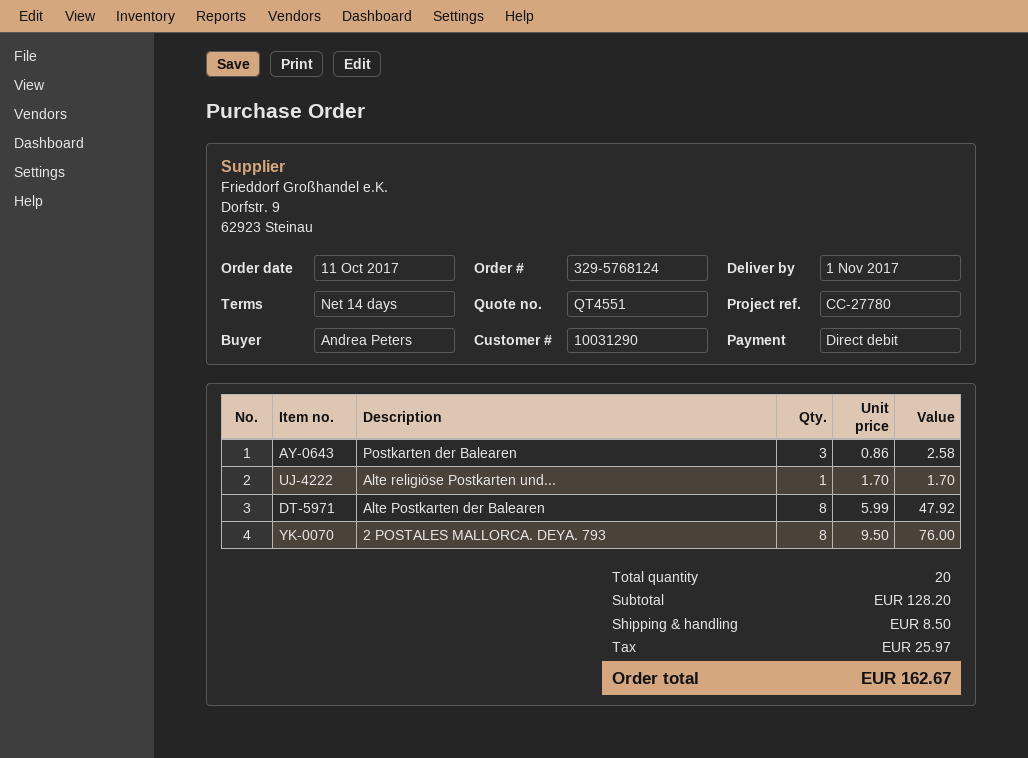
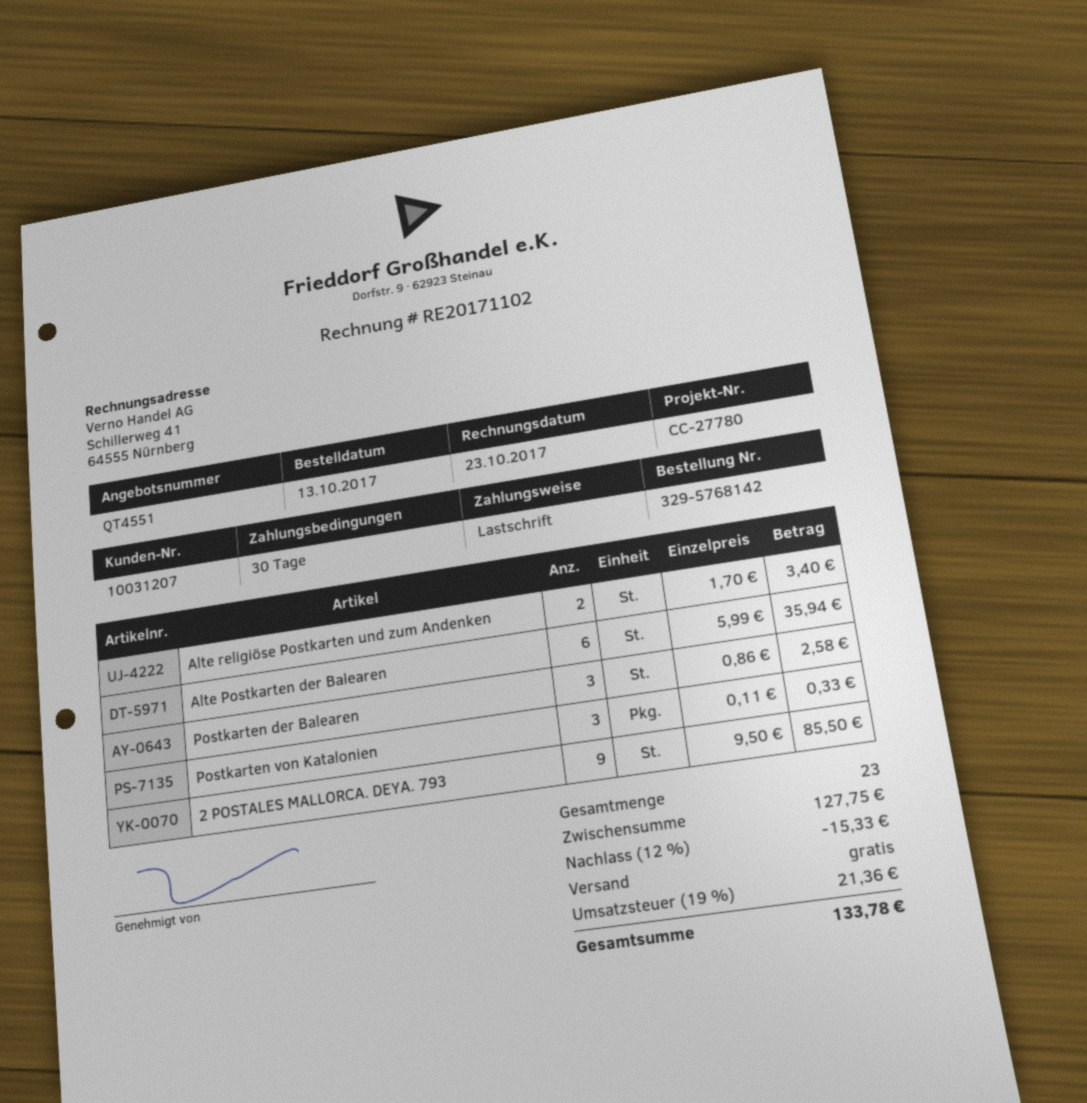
order number: 329-5768124 -> 329-5768142
order date: 2017-10-11 -> 2017-10-13
payment terms: 14 days -> 30 days
customer number: 10031290 -> 10031207
Alte religiöse Postkarten und...: 1 x 1.70 = 1.70 -> 2 x 1.70 = 3.40
Alte Postkarten der Balearen: 8 x 5.99 = 47.92 -> 6 x 5.99 = 35.94
2 POSTALES MALLORCA. DEYA. 793: 8 x 9.50 = 76.00 -> 9 x 9.50 = 85.50
Postkarten von Katalonien: none -> 3 x 0.11 = 0.33
total quantity: 20 -> 23
subtotal: 128.20 -> 127.75
discount: none -> 12% = 15.33
shipping: 8.50 -> 0.00
tax: 25.97 -> 21.36
total: 162.67 -> 133.78

